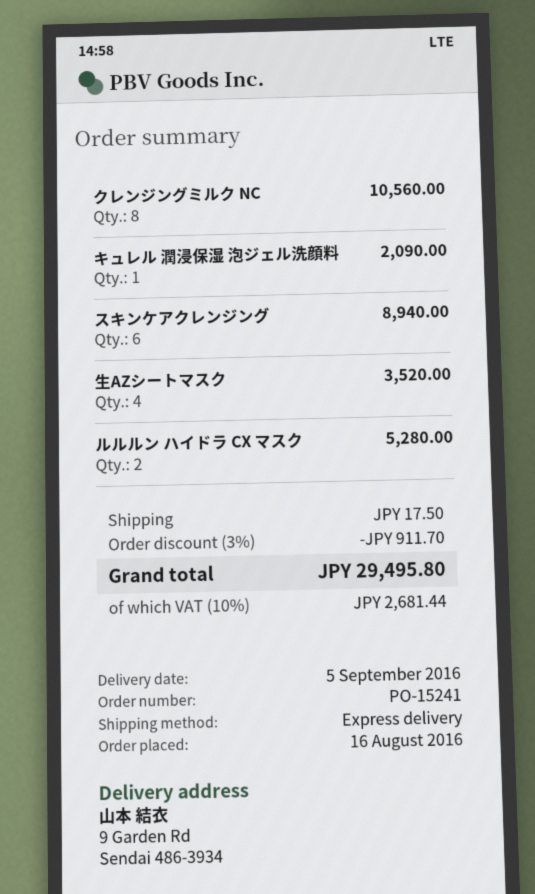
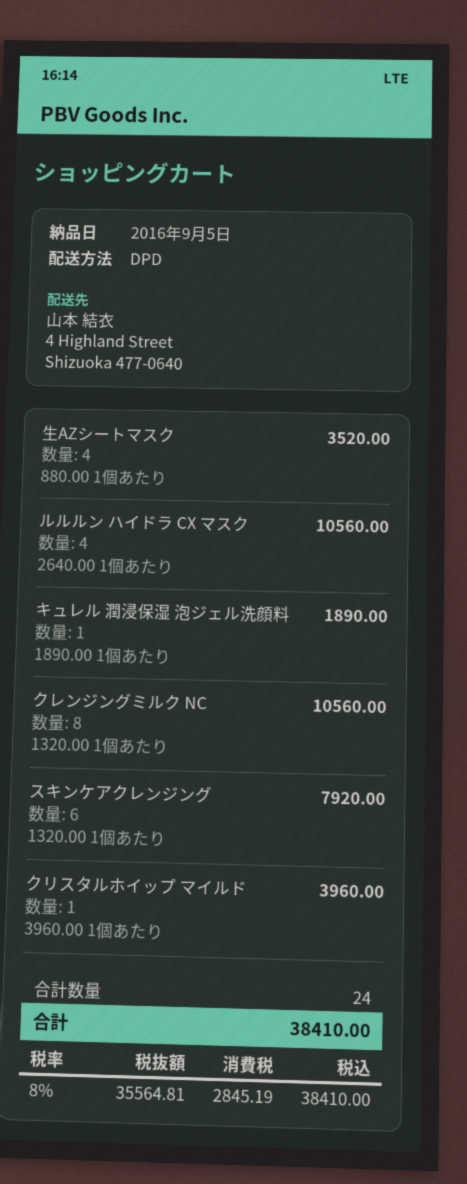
shipping method: express -> DPD
ship to: 9 Garden Rd, Sendai 486-3934 -> 4 Highland Street, Shizuoka 477-0640
キュレル 潤浸保湿 泡ジェル洗顔料: 1 for 2090.00 -> 1 for 1890.00
スキンケアクレンジング: 6 for 8940.00 -> 6 for 7920.00
ルルルン ハイドラ CX マスク: 2 for 5280.00 -> 4 for 10560.00
クリスタルホイップ マイルド: none -> 1 for 3960.00
discount: 3% = 911.70 -> none
shipping: 17.50 -> none
tax: 10% = 2681.44 -> 8% = 2845.19
total: 29495.80 -> 38410.00

